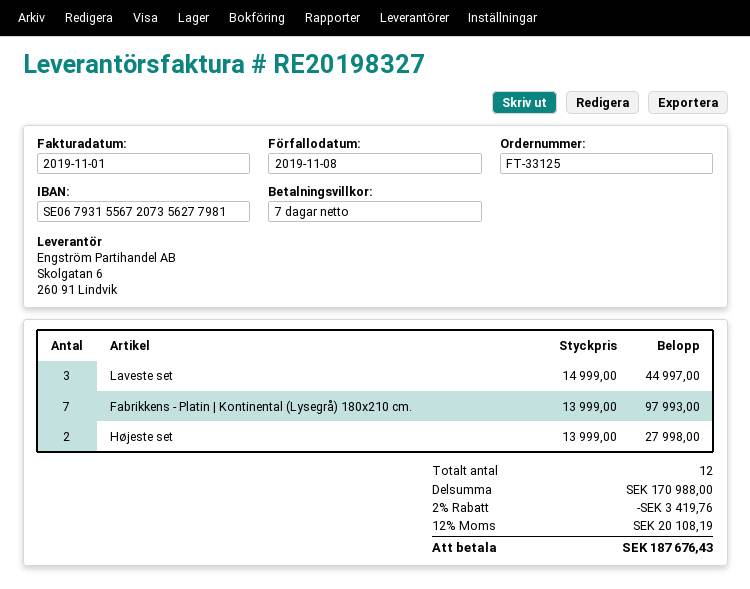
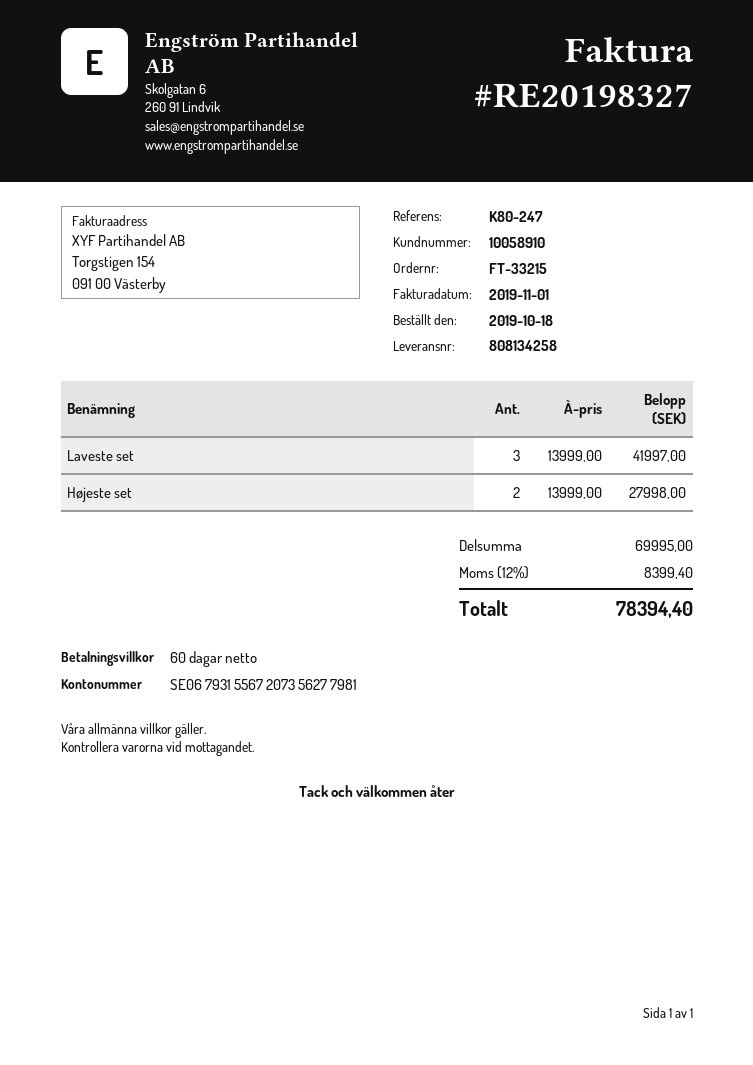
order number: FT-33125 -> FT-33215
payment terms: 7 days -> 60 days
Laveste set: 3 x 14999.00 = 44997.00 -> 3 x 13999.00 = 41997.00
Fabrikkens - Platin | Kontinental (Lysegrå) 180x210 cm.: 7 x 13999.00 = 97993.00 -> none
subtotal: 170988.00 -> 69995.00
discount: 2% = 3419.76 -> none
tax: 12% = 20108.19 -> 12% = 8399.40
total: 187676.43 -> 78394.40

